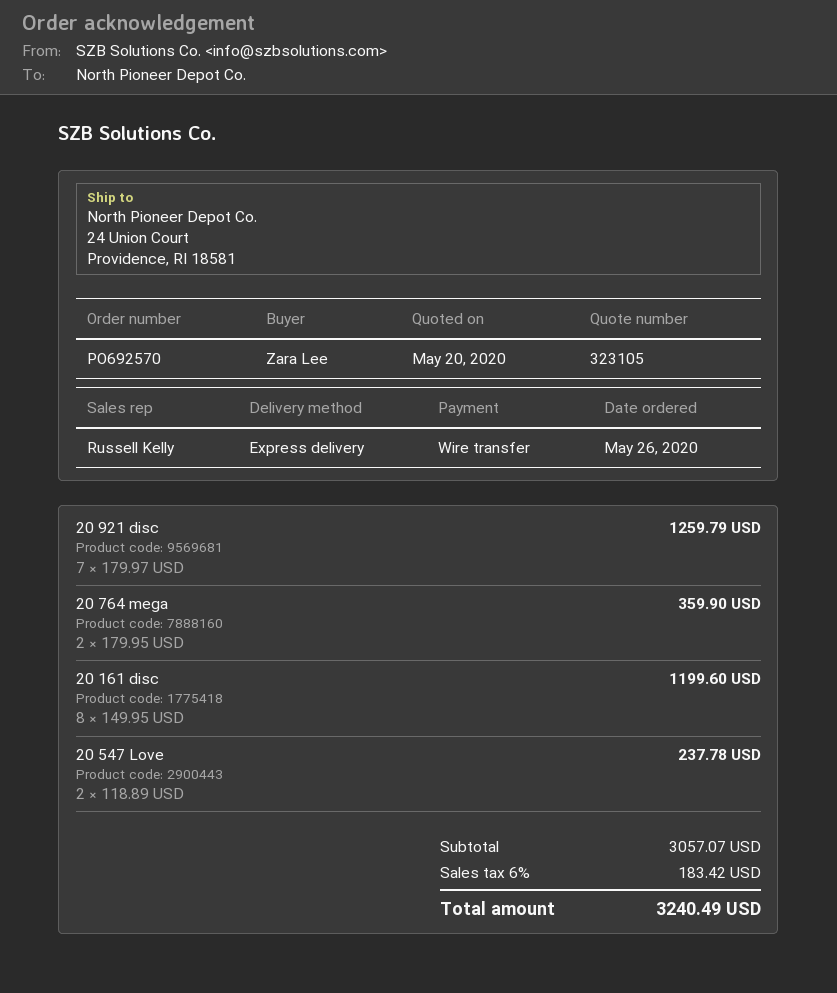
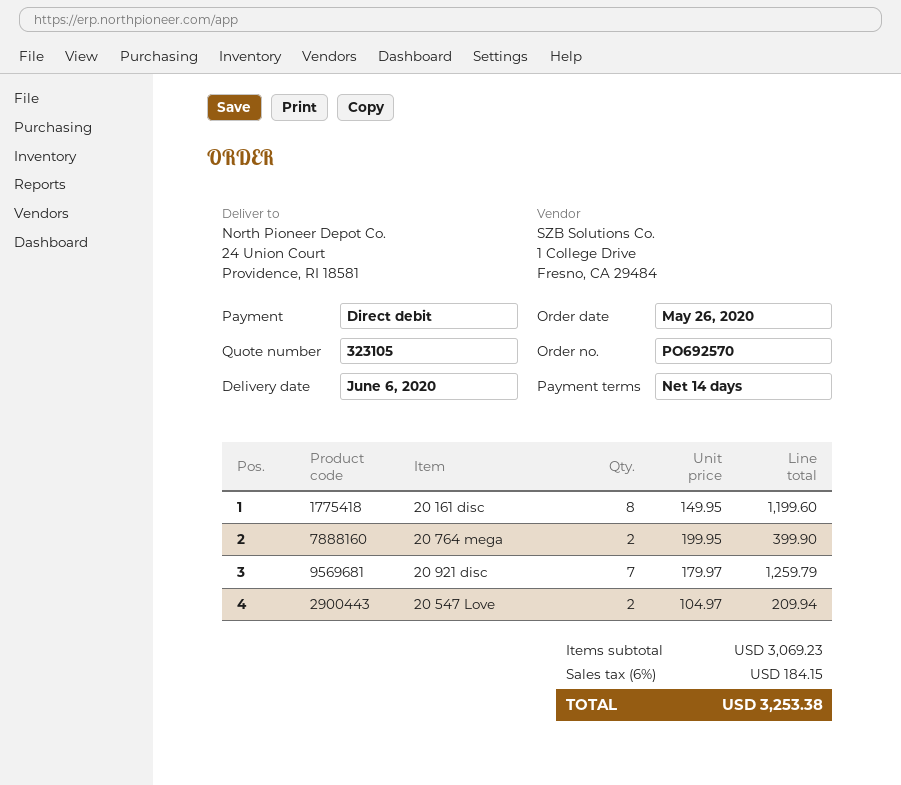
payment method: bank transfer -> direct debit
20 764 mega: 2 x 179.95 = 359.90 -> 2 x 199.95 = 399.90
20 547 Love: 2 x 118.89 = 237.78 -> 2 x 104.97 = 209.94
subtotal: 3057.07 -> 3069.23
tax: 6% = 183.42 -> 6% = 184.15
total: 3240.49 -> 3253.38

